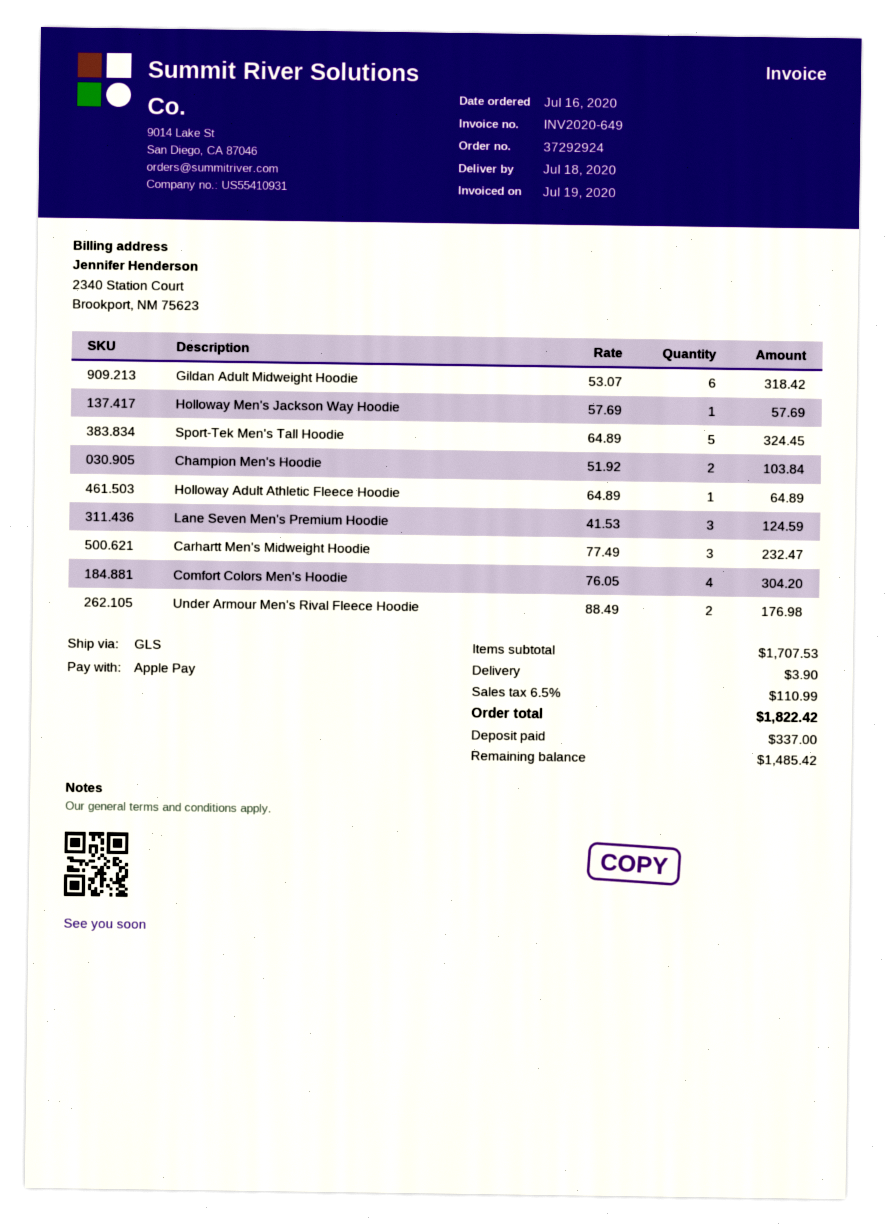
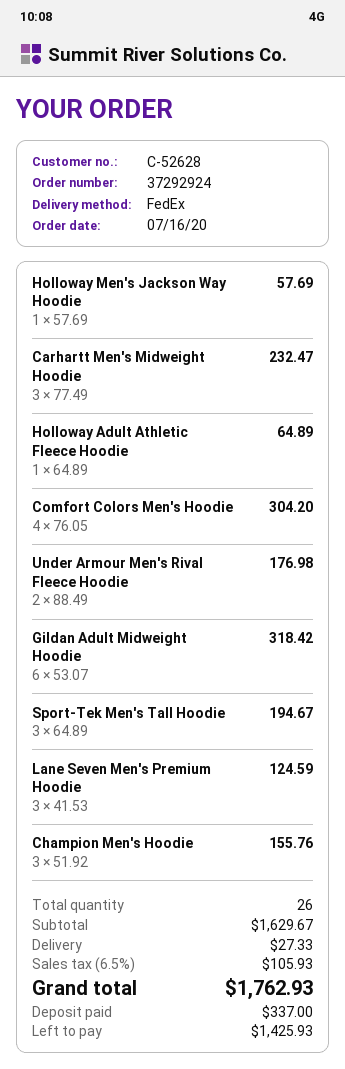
shipping method: GLS -> FedEx
Sport-Tek Men's Tall Hoodie: 5 x 64.89 = 324.45 -> 3 x 64.89 = 194.67
Champion Men's Hoodie: 2 x 51.92 = 103.84 -> 3 x 51.92 = 155.76
subtotal: 1707.53 -> 1629.67
shipping: 3.90 -> 27.33
tax: 6.5% = 110.99 -> 6.5% = 105.93
total: 1822.42 -> 1762.93
balance: 1485.42 -> 1425.93

